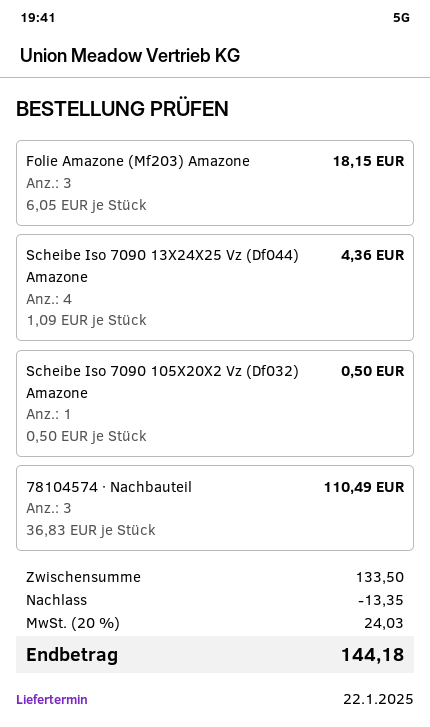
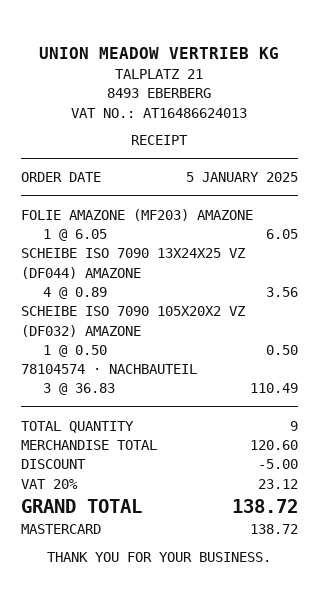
Folie Amazone (Mf203) Amazone: 3 x 6.05 = 18.15 -> 1 x 6.05 = 6.05
Scheibe Iso 7090 13X24X25 Vz (Df044) Amazone: 4 x 1.09 = 4.36 -> 4 x 0.89 = 3.56
subtotal: 133.50 -> 120.60
discount: 13.35 -> 5.00
tax: 20% = 24.03 -> 20% = 23.12
total: 144.18 -> 138.72

